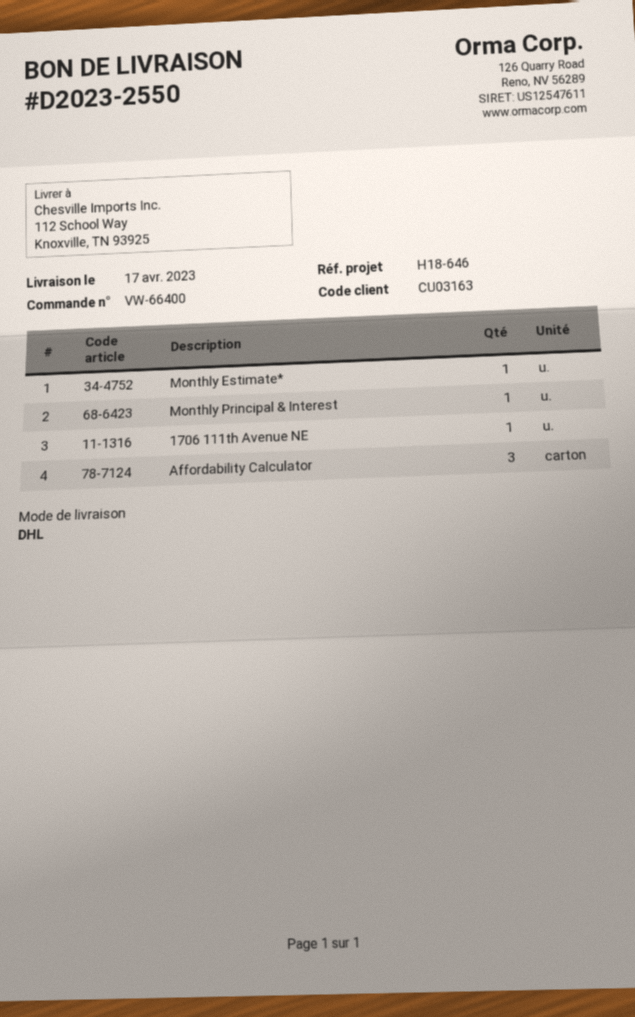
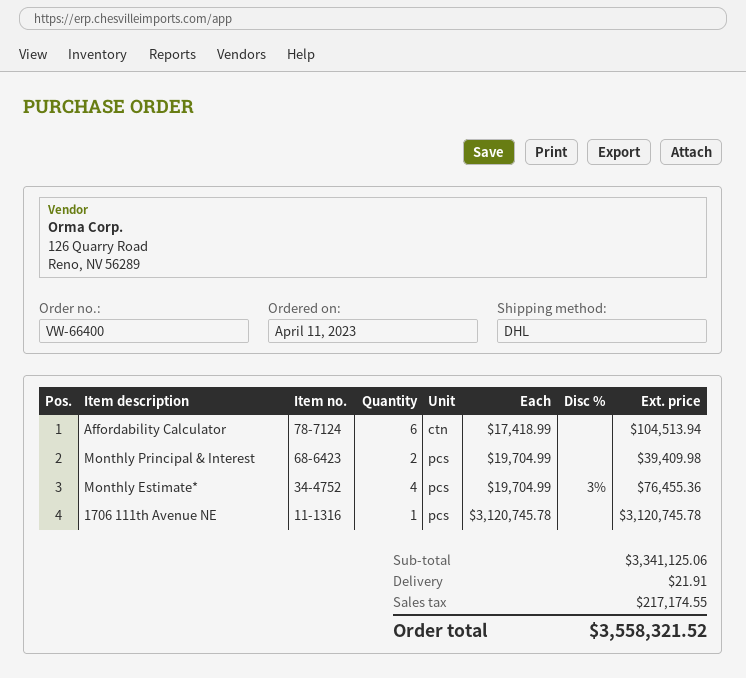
Monthly Estimate*: 1 -> 4
Monthly Principal & Interest: 1 -> 2
Affordability Calculator: 3 -> 6

